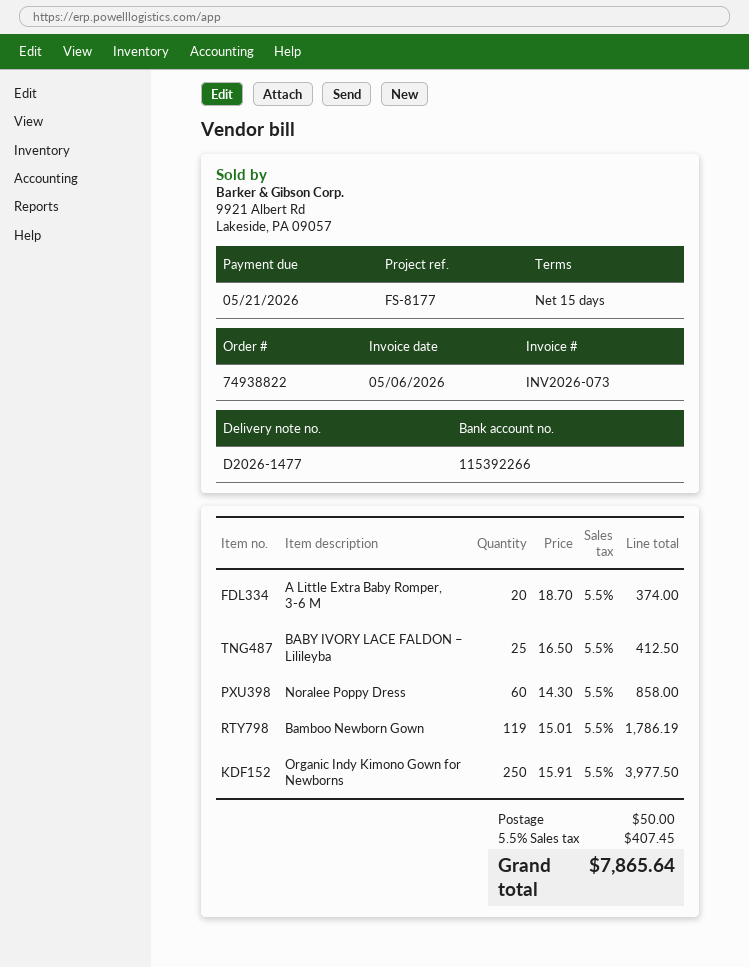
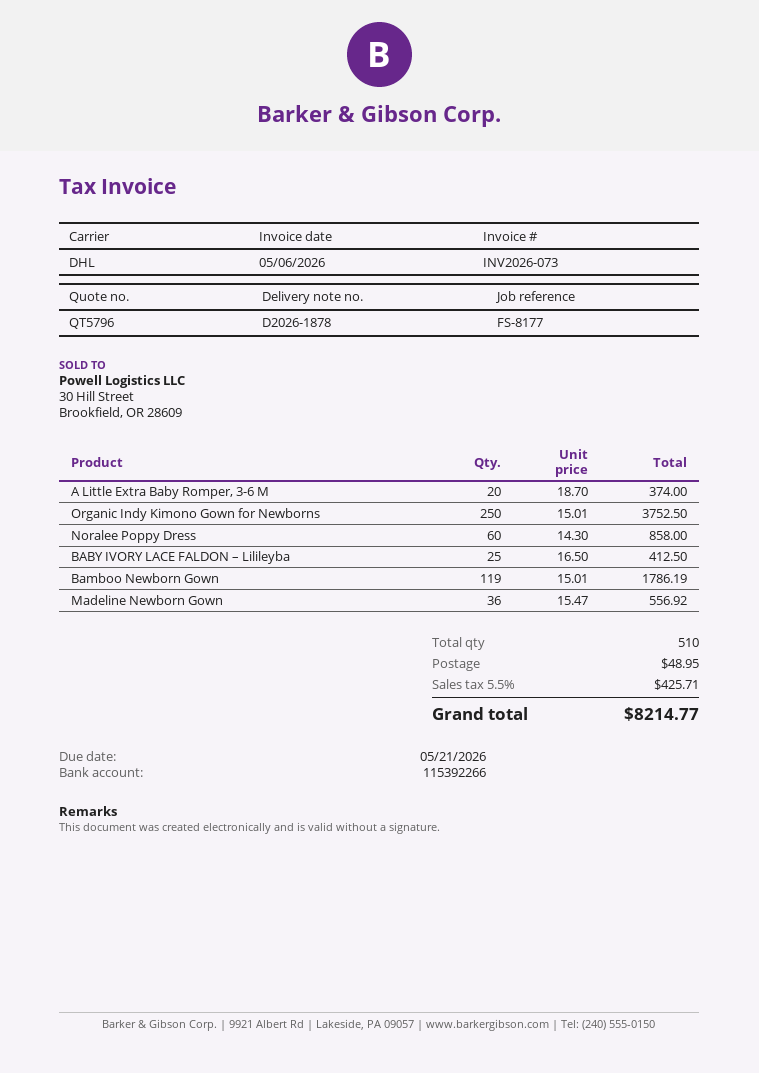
delivery note number: D2026-1477 -> D2026-1878
Organic Indy Kimono Gown for Newborns: 250 x 15.91 = 3977.50 -> 250 x 15.01 = 3752.50
Madeline Newborn Gown: none -> 36 x 15.47 = 556.92
shipping: 50.00 -> 48.95
tax: 5.5% = 407.45 -> 5.5% = 425.71
total: 7865.64 -> 8214.77

